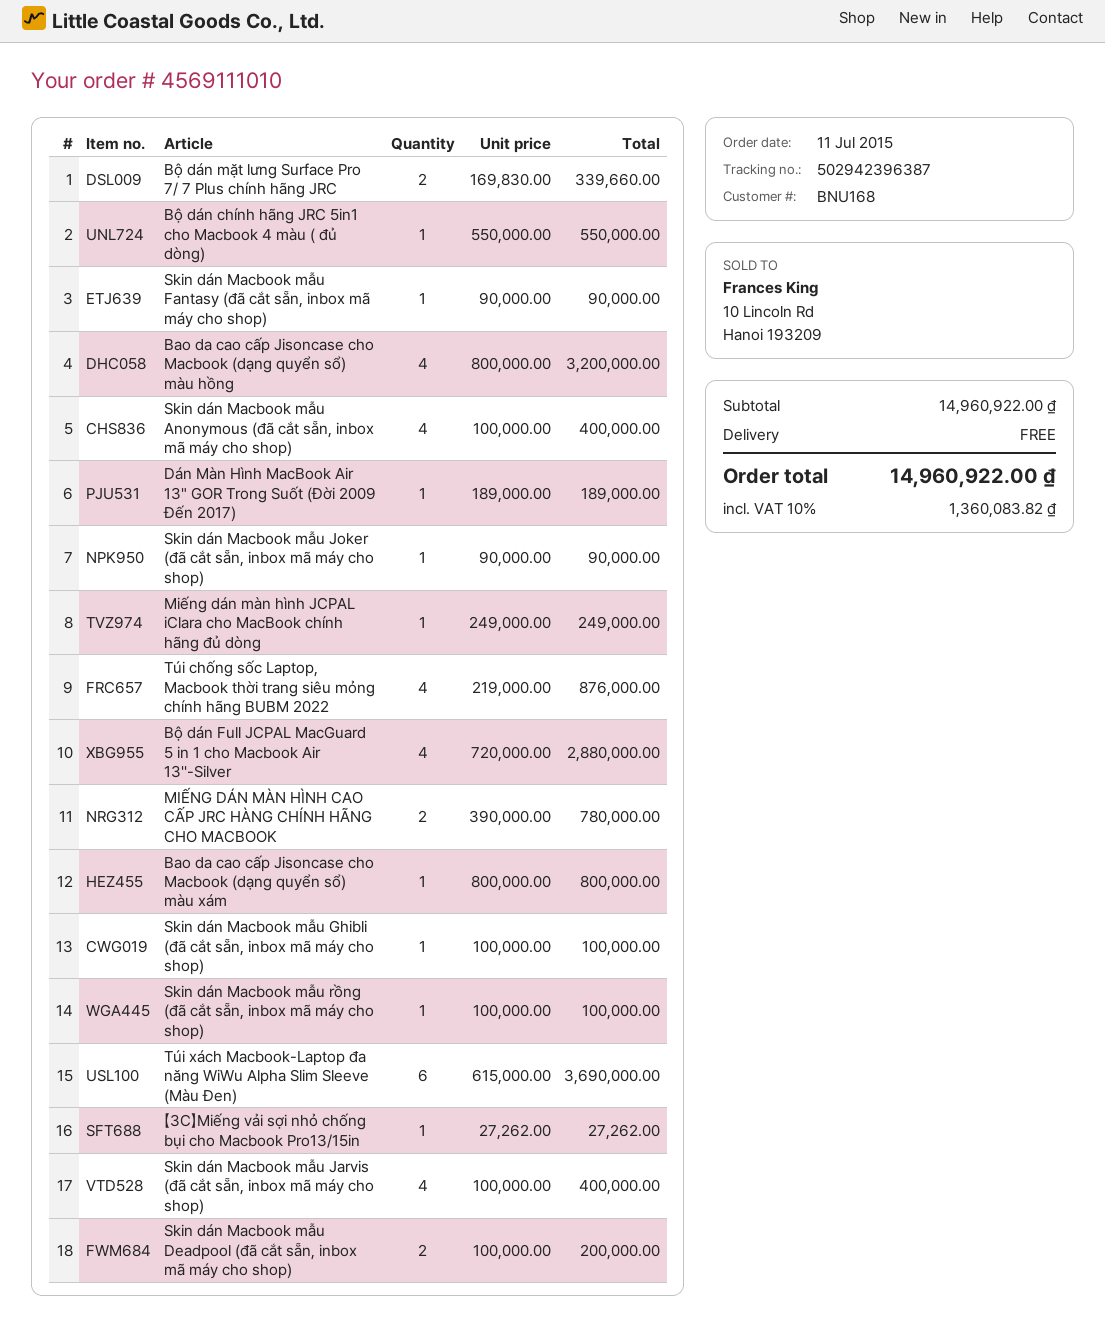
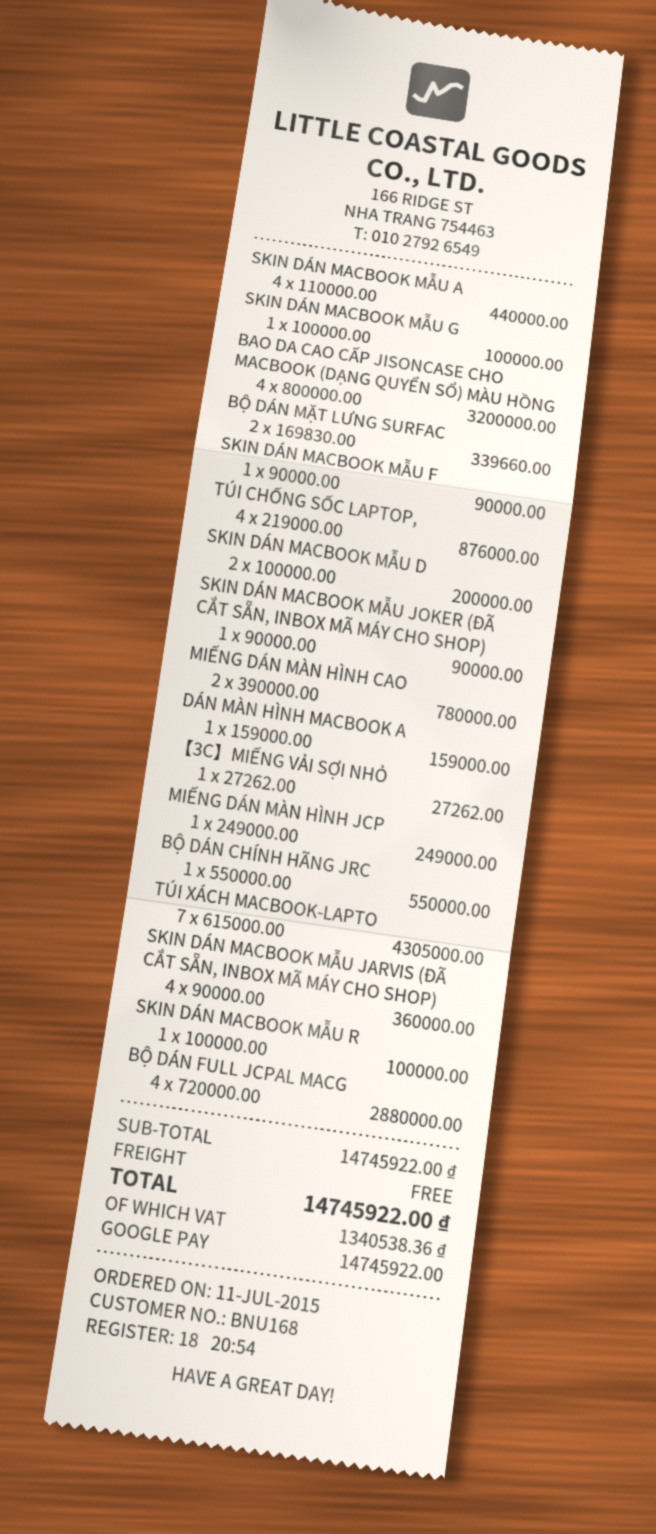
Skin dán Macbook mẫu Anonymous (đã cắt sẵn, inbox mã máy cho shop): 4 x 100000.00 = 400000.00 -> 4 x 110000.00 = 440000.00
Dán Màn Hình MacBook Air 13" GOR Trong Suốt (Đời 2009 Đến 2017): 1 x 189000.00 = 189000.00 -> 1 x 159000.00 = 159000.00
Bao da cao cấp Jisoncase cho Macbook (dạng quyển sổ) màu xám: 1 x 800000.00 = 800000.00 -> none
Túi xách Macbook-Laptop đa năng WiWu Alpha Slim Sleeve (Màu Đen): 6 x 615000.00 = 3690000.00 -> 7 x 615000.00 = 4305000.00
Skin dán Macbook mẫu Jarvis (đã cắt sẵn, inbox mã máy cho shop): 4 x 100000.00 = 400000.00 -> 4 x 90000.00 = 360000.00
subtotal: 14960922.00 -> 14745922.00
tax: 1360083.82 -> 1340538.36
total: 14960922.00 -> 14745922.00

